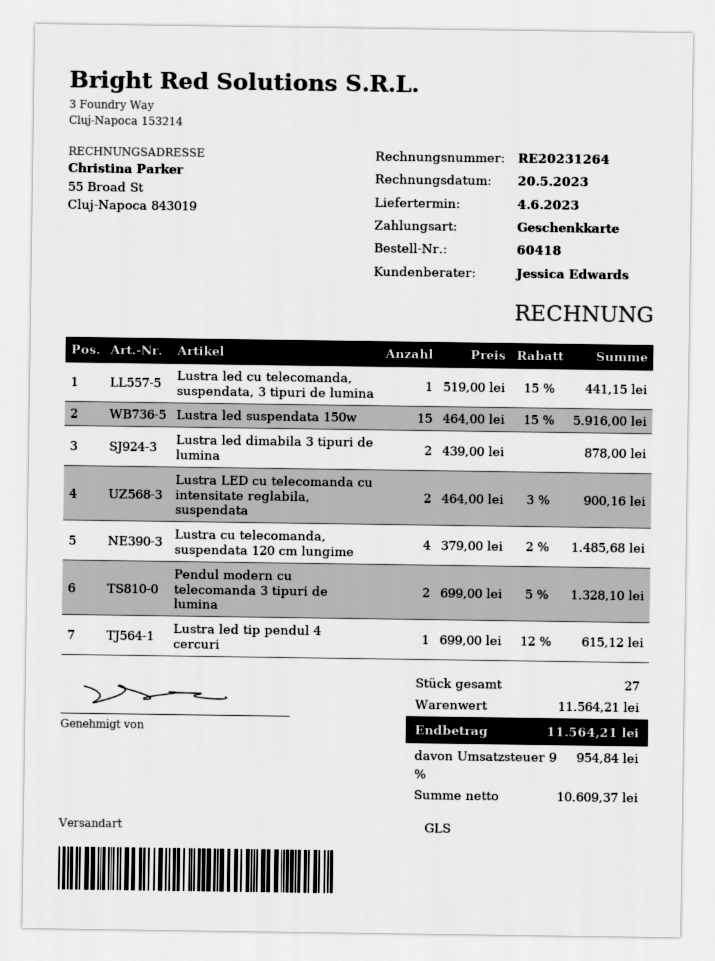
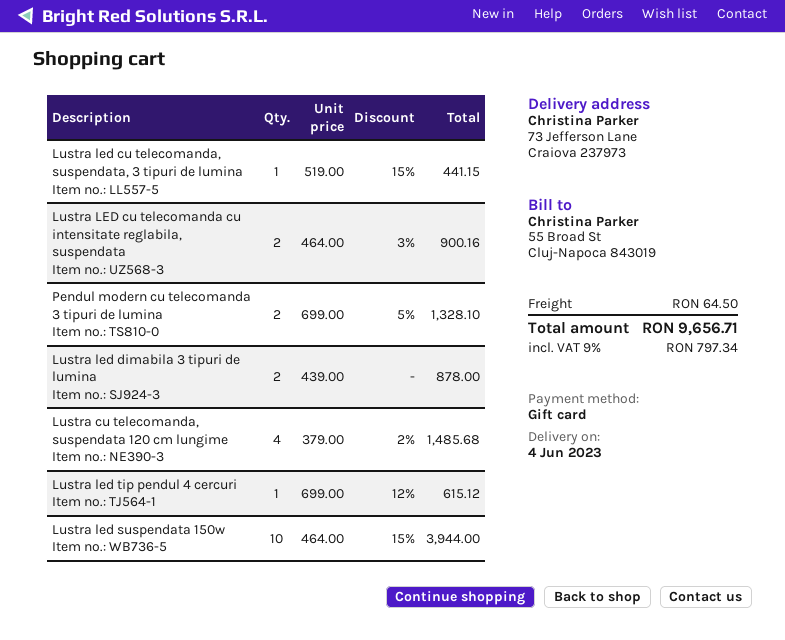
Lustra led suspendata 150w: 15 x 464.00 - 15% = 5916.00 -> 10 x 464.00 - 15% = 3944.00
shipping: none -> 64.50
tax: 9% = 954.84 -> 9% = 797.34
total: 11564.21 -> 9656.71

